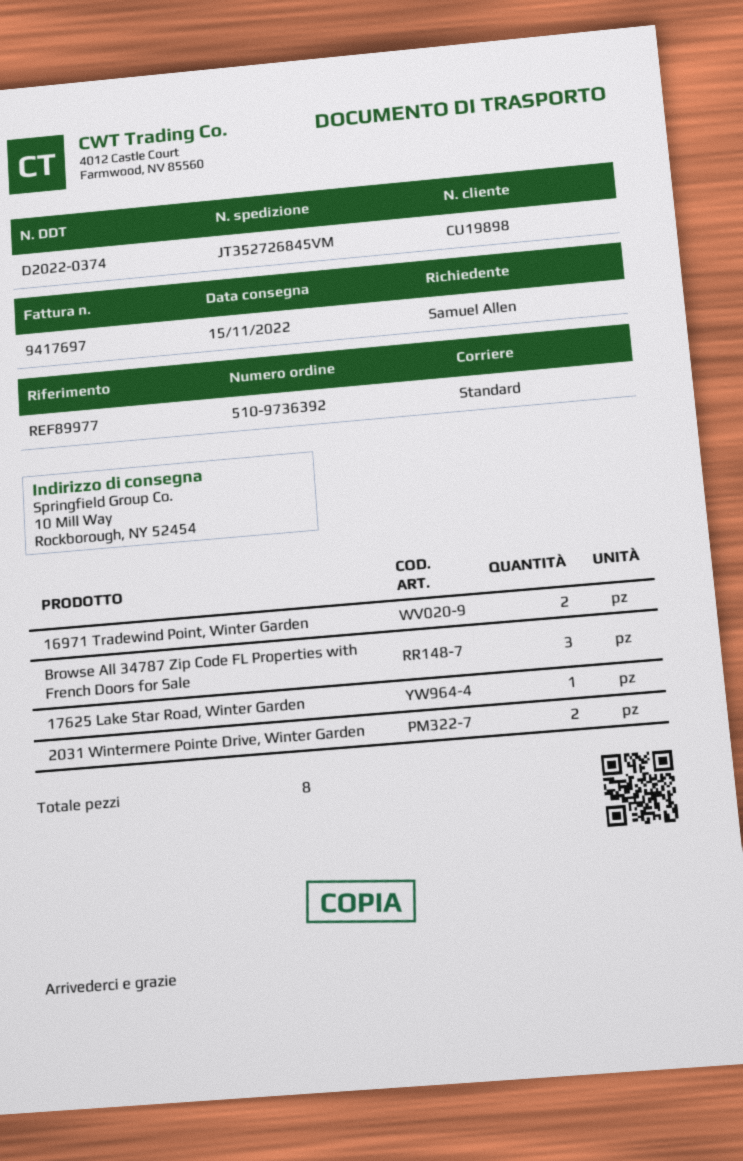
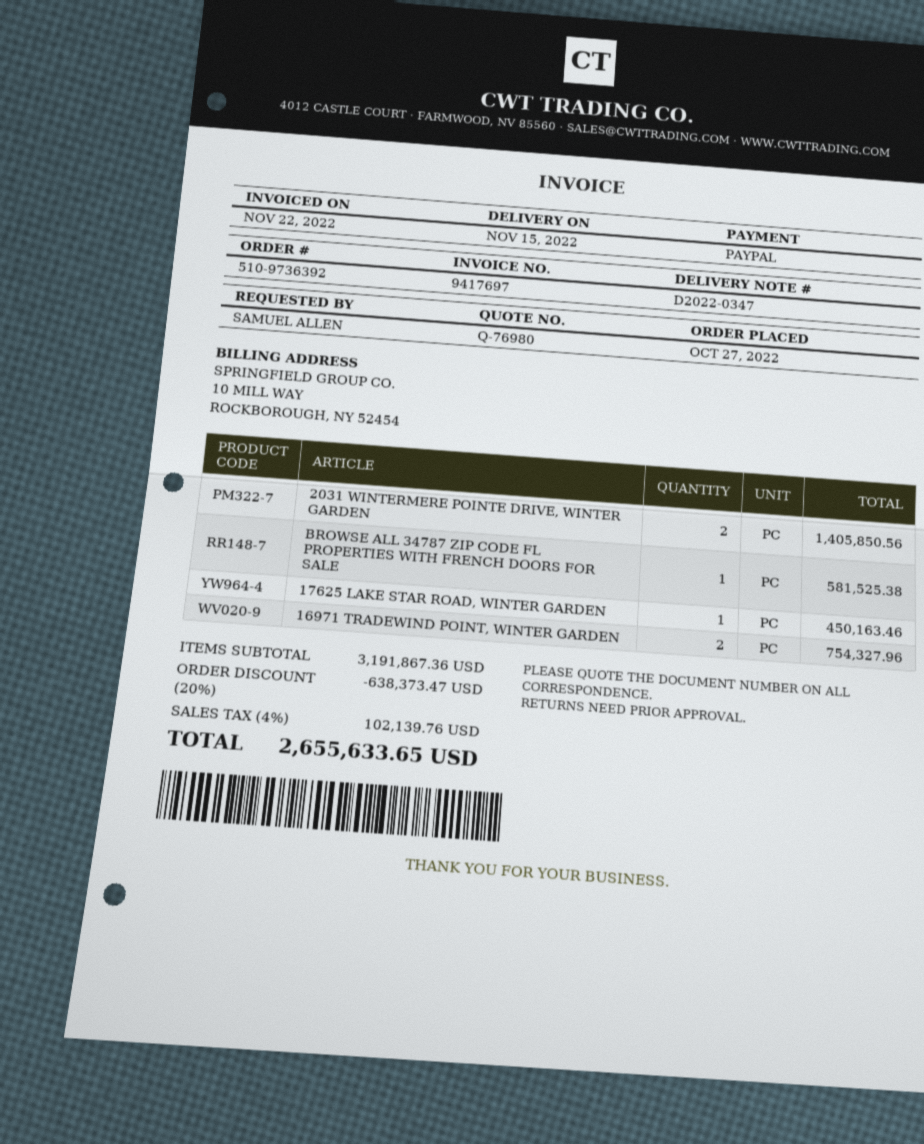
delivery note number: D2022-0374 -> D2022-0347
Browse All 34787 Zip Code FL Properties with French Doors for Sale: 3 -> 1

